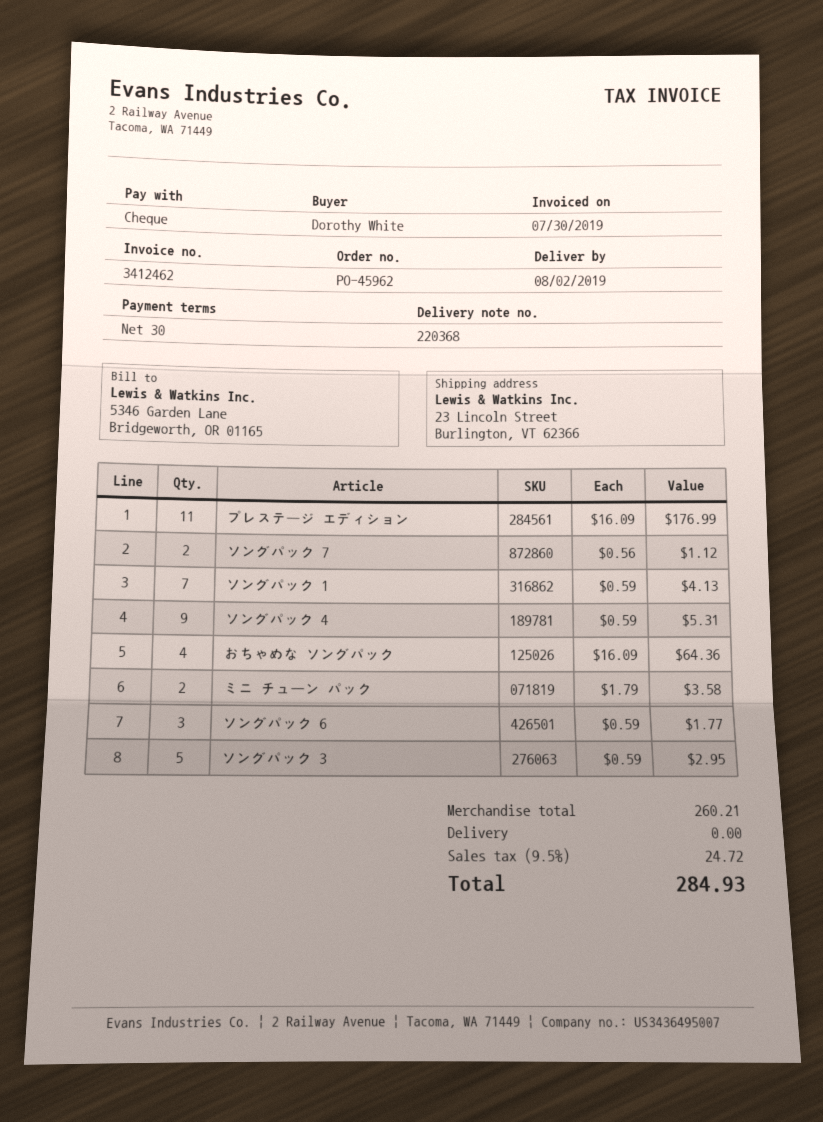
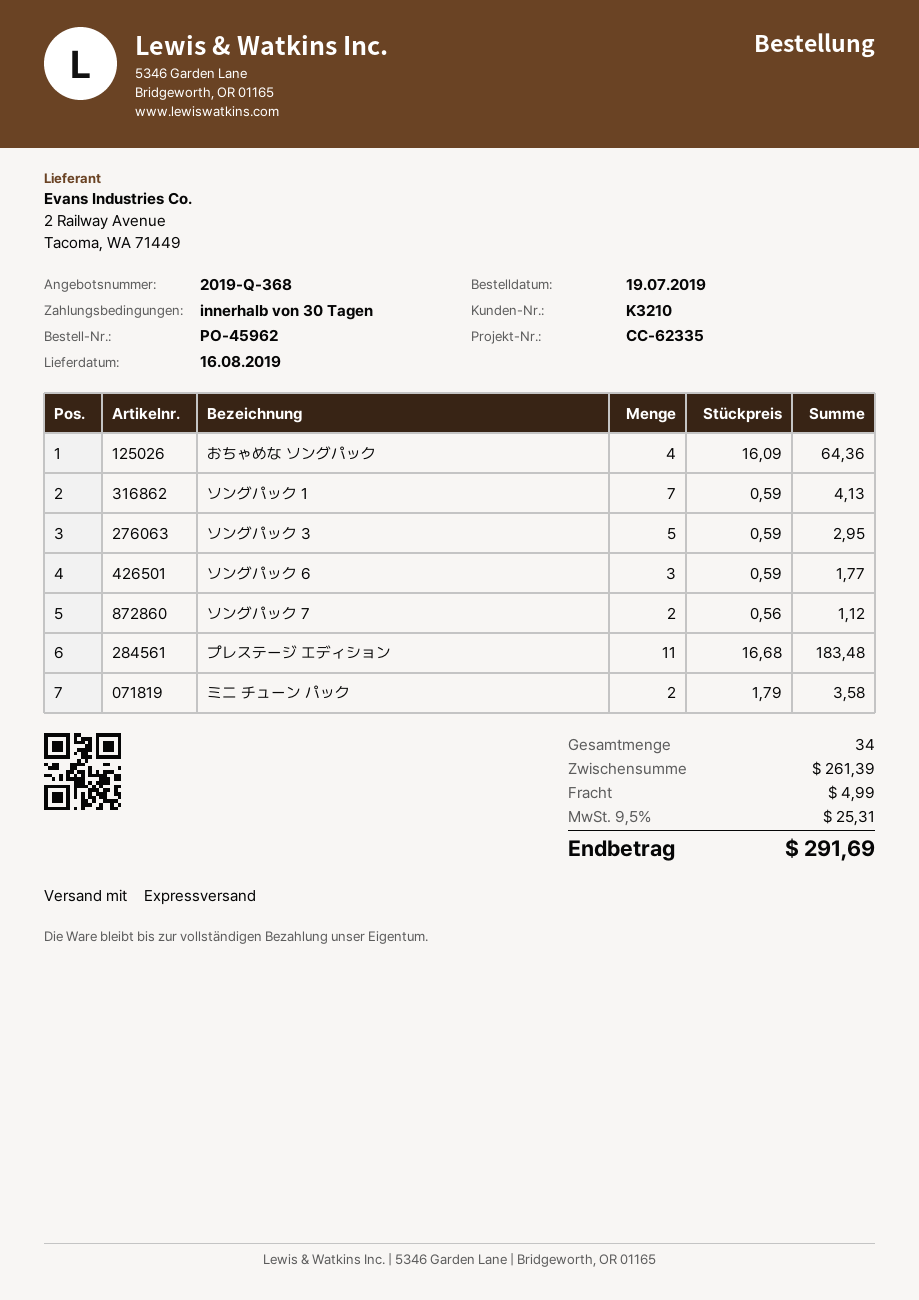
delivery date: 2019-08-02 -> 2019-08-16
プレステージ エディション: 11 x 16.09 = 176.99 -> 11 x 16.68 = 183.48
ソングパック 4: 9 x 0.59 = 5.31 -> none
subtotal: 260.21 -> 261.39
shipping: 0.00 -> 4.99
tax: 9.5% = 24.72 -> 9.5% = 25.31
total: 284.93 -> 291.69

